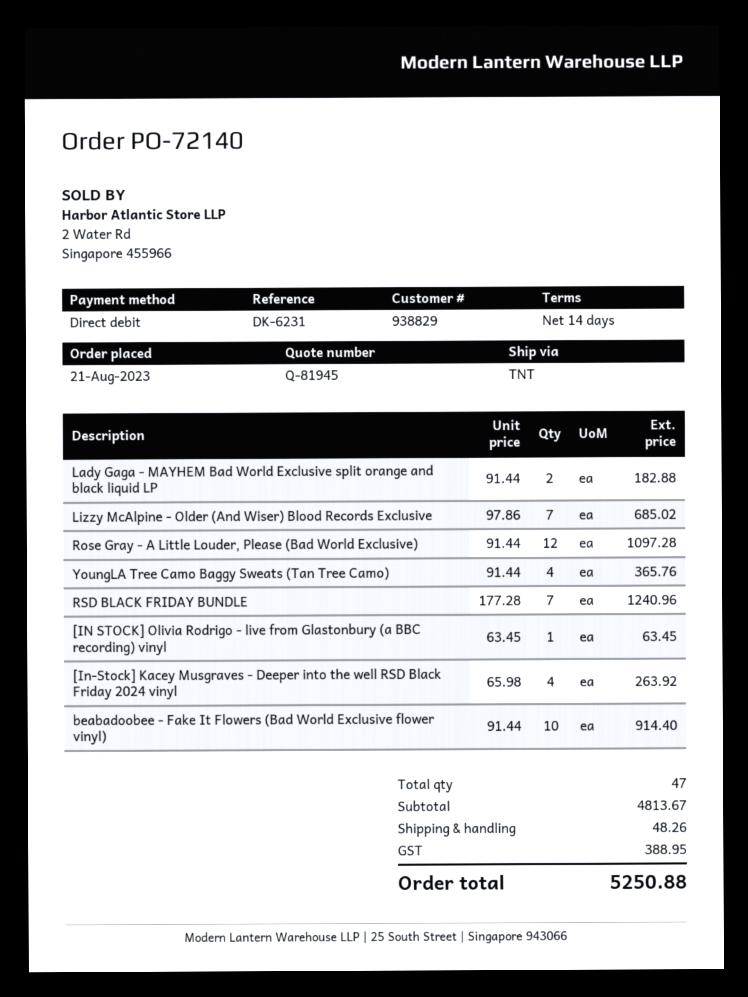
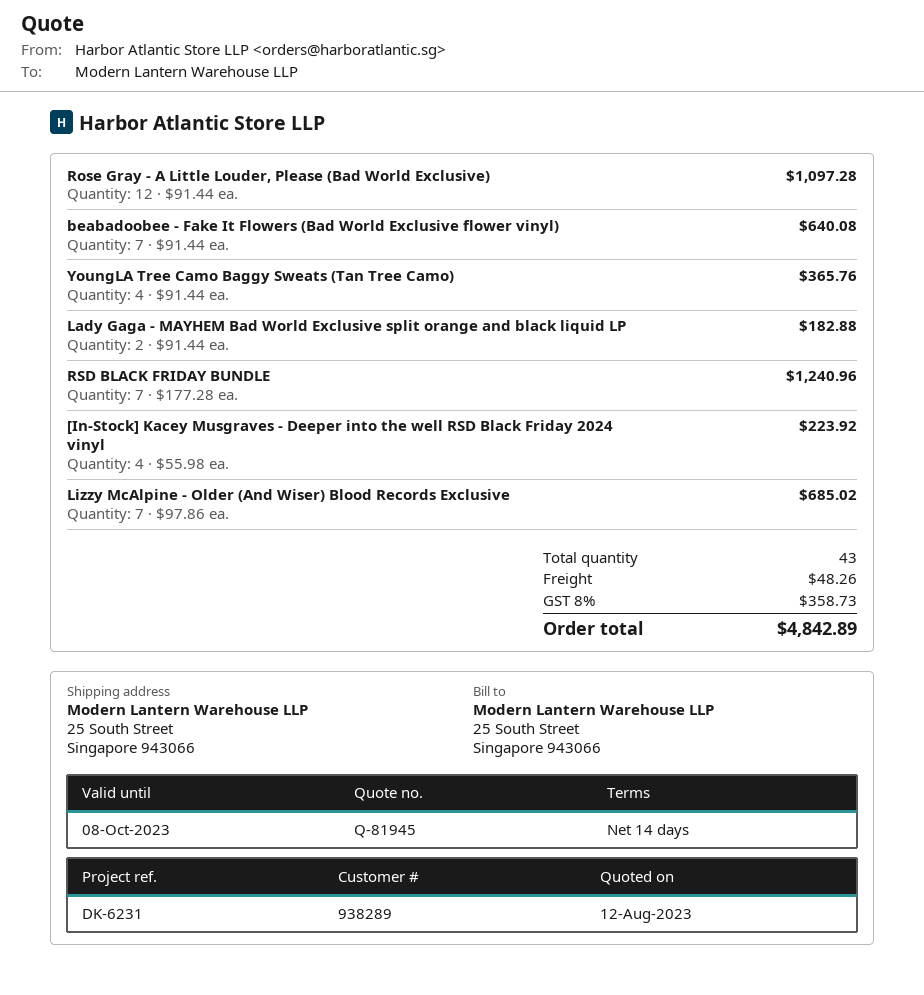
customer number: 938829 -> 938289
[IN STOCK] Olivia Rodrigo - live from Glastonbury (a BBC recording) vinyl: 1 x 63.45 = 63.45 -> none
[In-Stock] Kacey Musgraves - Deeper into the well RSD Black Friday 2024 vinyl: 4 x 65.98 = 263.92 -> 4 x 55.98 = 223.92
beabadoobee - Fake It Flowers (Bad World Exclusive flower vinyl): 10 x 91.44 = 914.40 -> 7 x 91.44 = 640.08
total quantity: 47 -> 43
tax: 388.95 -> 358.73
total: 5250.88 -> 4842.89

